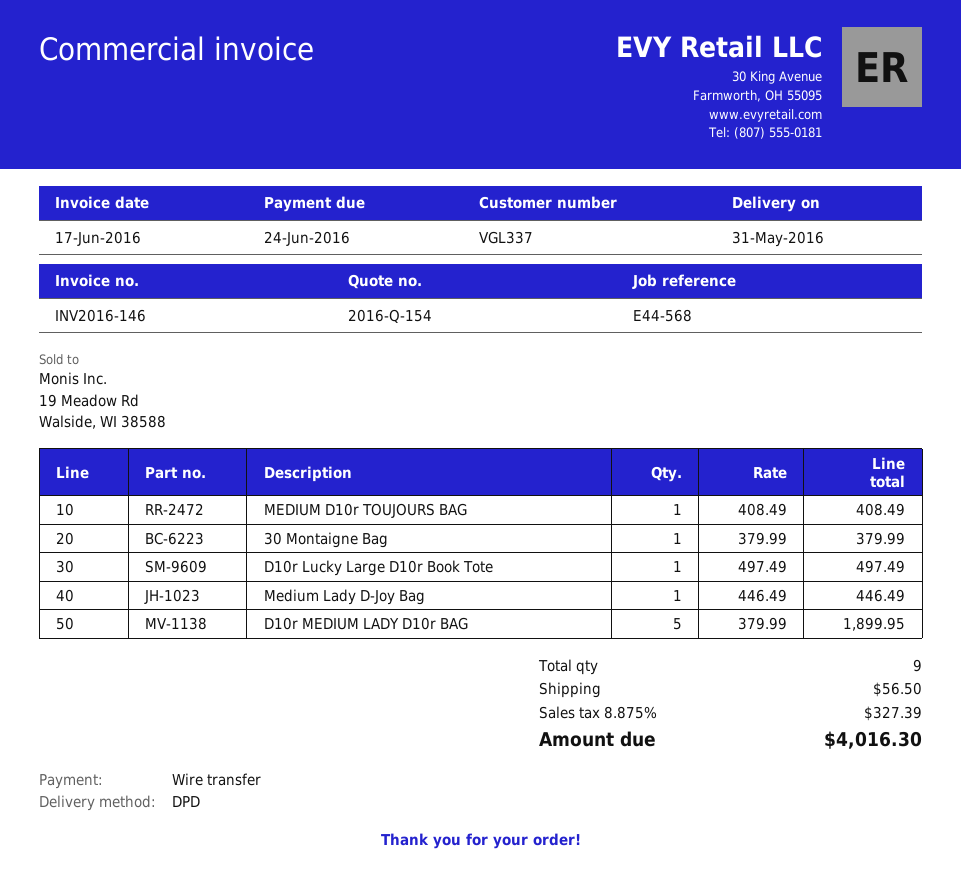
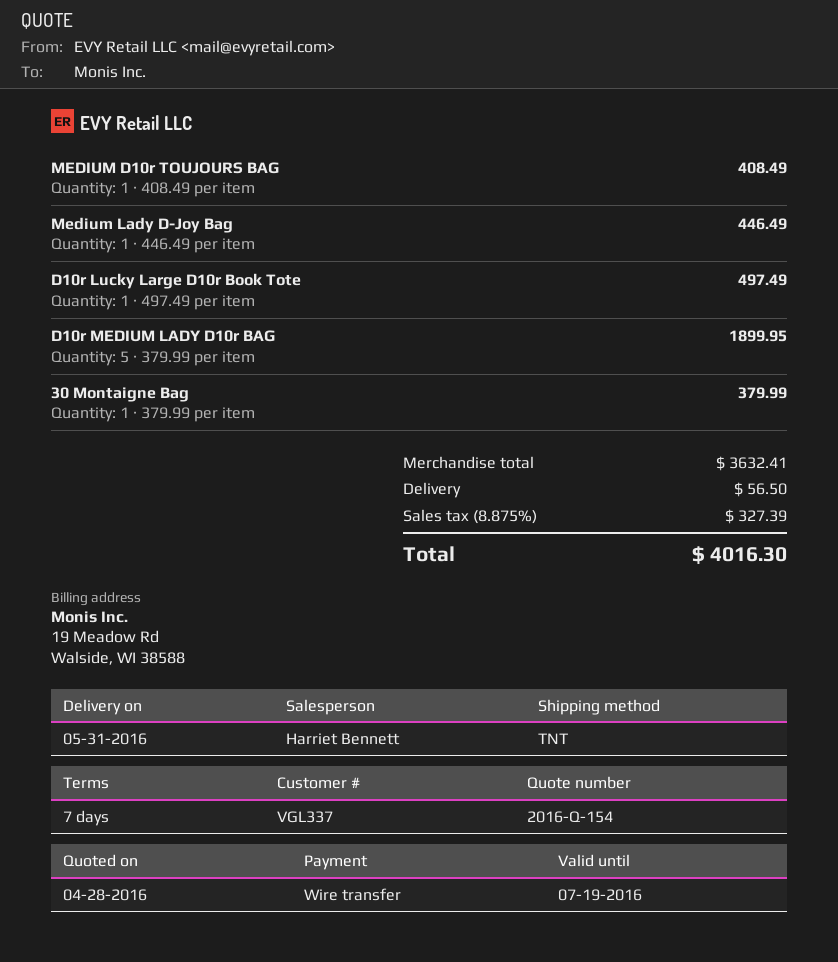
shipping method: DPD -> TNT

